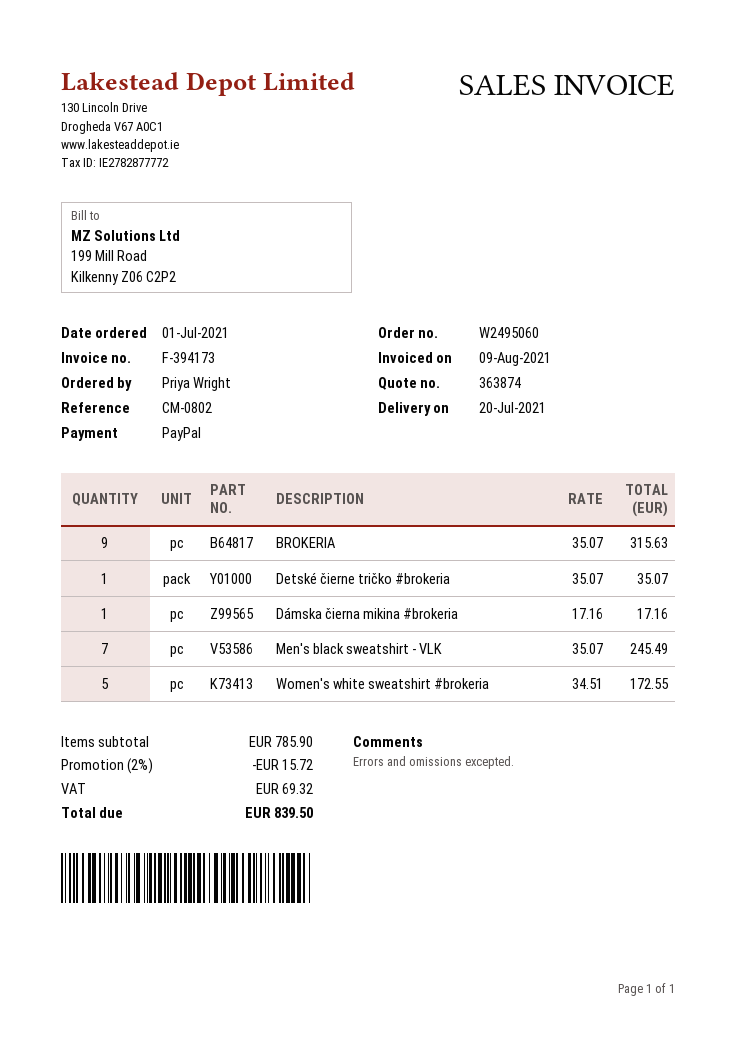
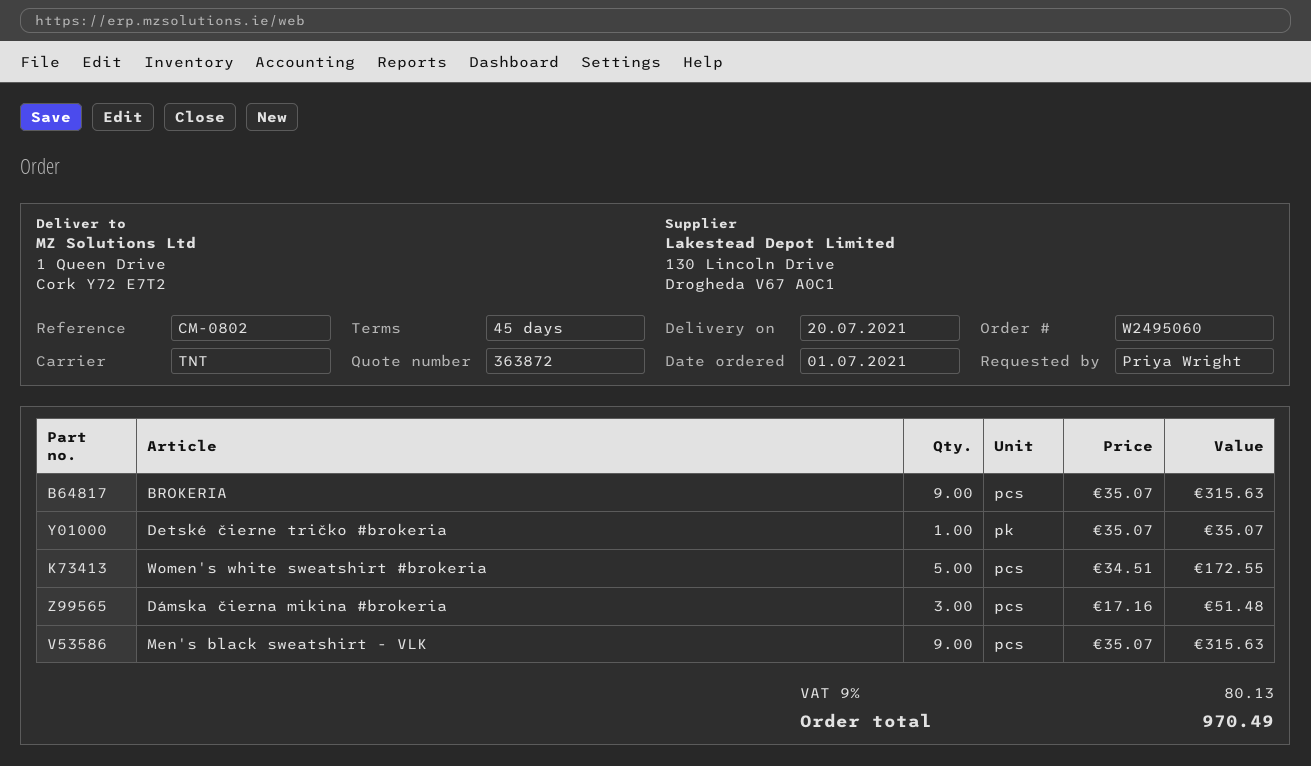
quote number: 363874 -> 363872
Dámska čierna mikina #brokeria: 1 x 17.16 = 17.16 -> 3 x 17.16 = 51.48
Men's black sweatshirt - VLK: 7 x 35.07 = 245.49 -> 9 x 35.07 = 315.63
discount: 2% = 15.72 -> none
tax: 69.32 -> 80.13
total: 839.50 -> 970.49

